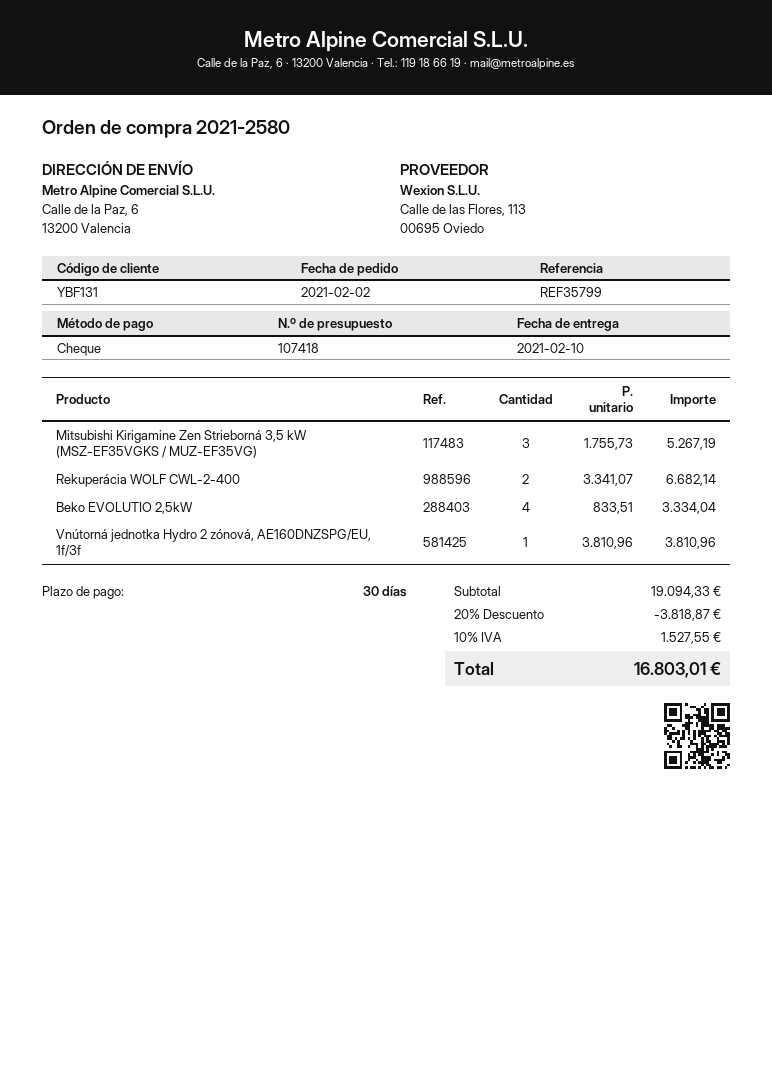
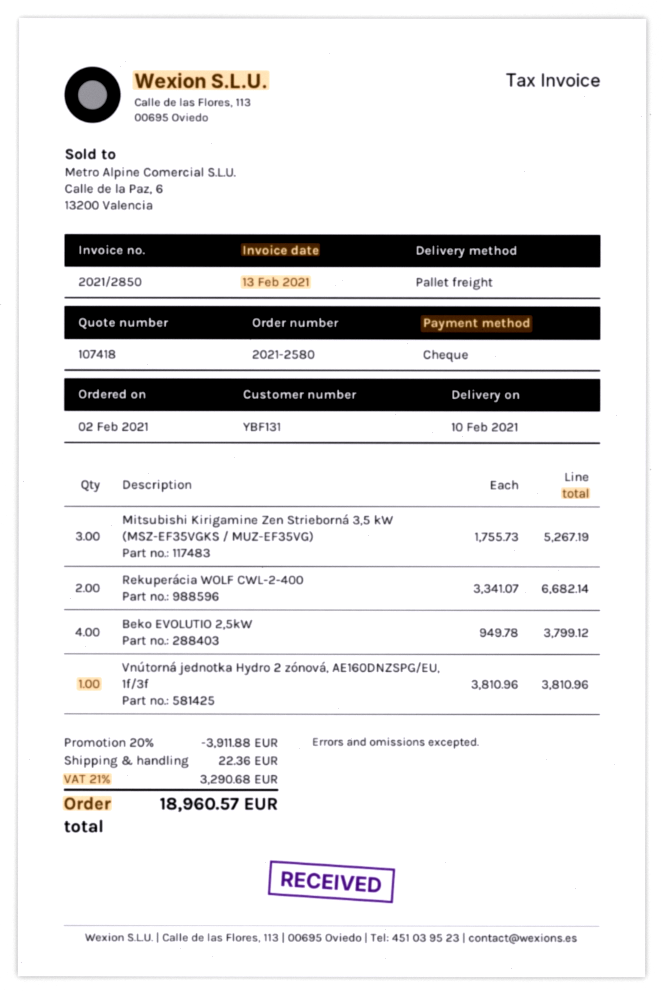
Beko EVOLUTIO 2,5kW: 4 x 833.51 = 3334.04 -> 4 x 949.78 = 3799.12
discount: 20% = 3818.87 -> 20% = 3911.88
shipping: none -> 22.36
tax: 10% = 1527.55 -> 21% = 3290.68
total: 16803.01 -> 18960.57

